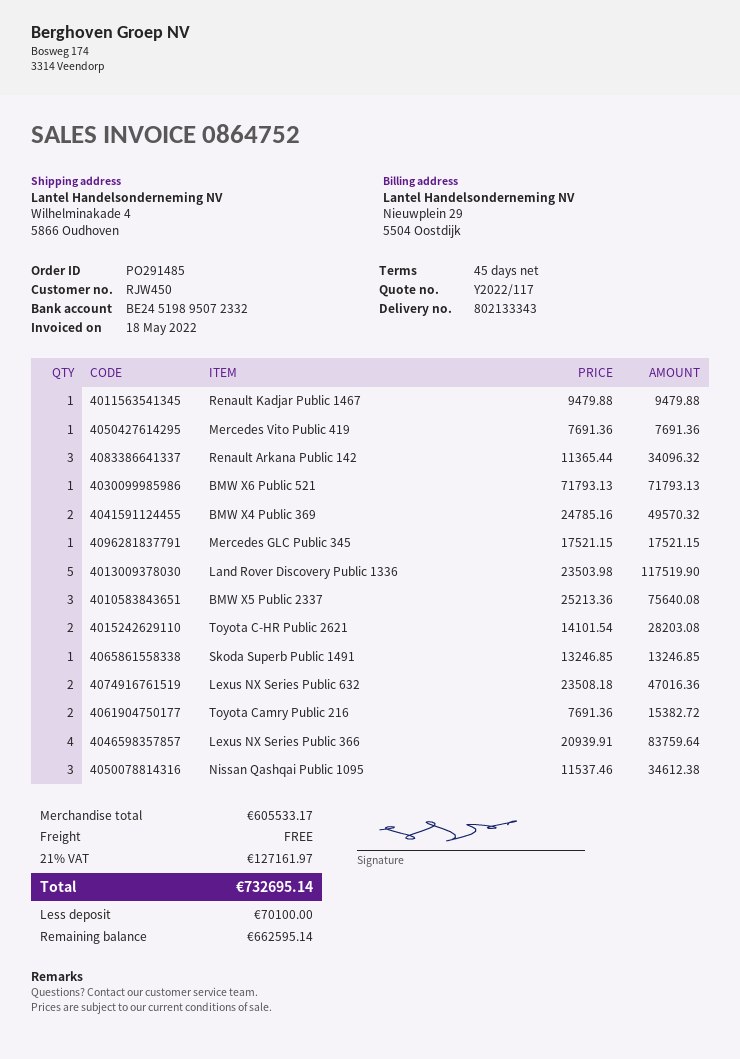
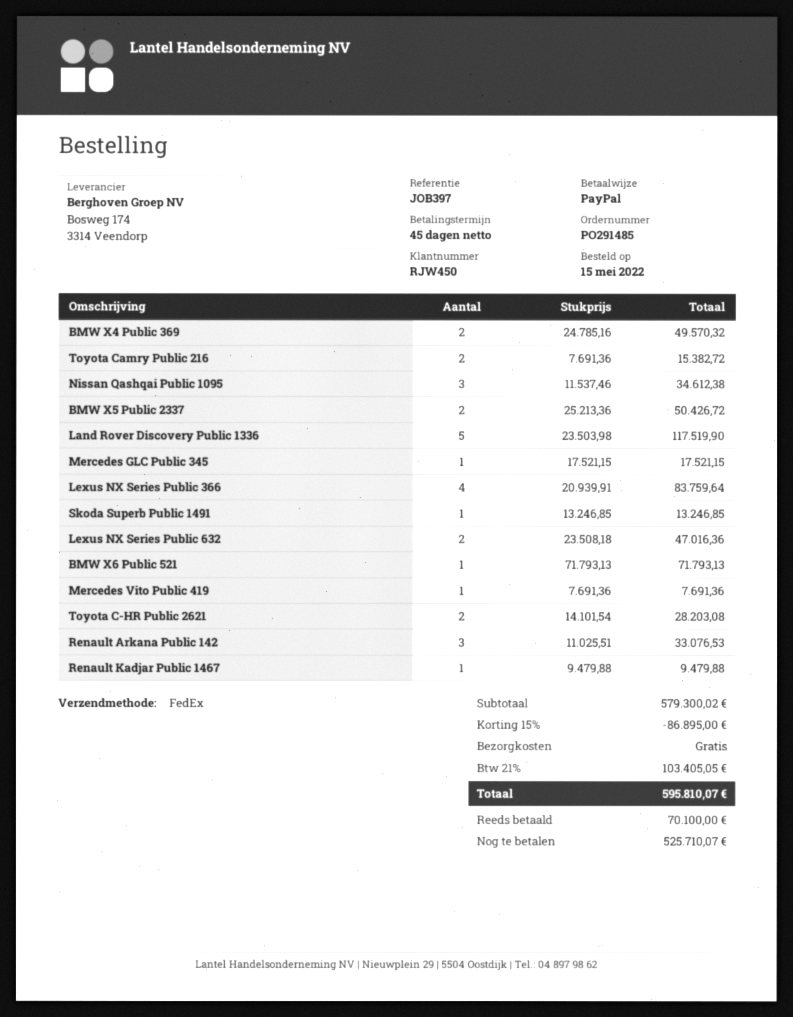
Renault Arkana Public 142: 3 x 11365.44 = 34096.32 -> 3 x 11025.51 = 33076.53
BMW X5 Public 2337: 3 x 25213.36 = 75640.08 -> 2 x 25213.36 = 50426.72
subtotal: 605533.17 -> 579300.02
discount: none -> 15% = 86895.00
tax: 21% = 127161.97 -> 21% = 103405.05
total: 732695.14 -> 595810.07
balance: 662595.14 -> 525710.07

